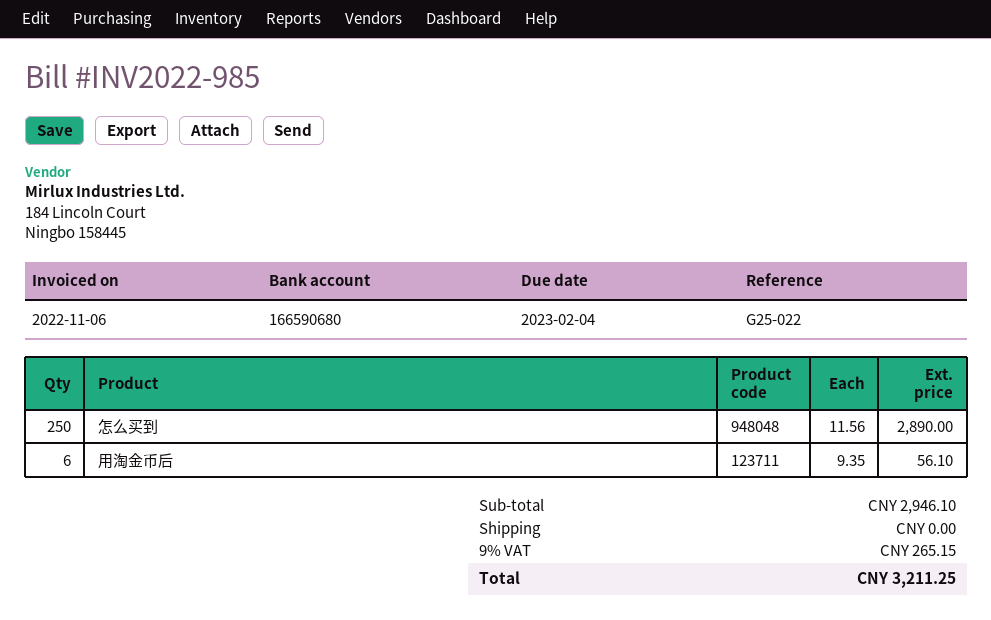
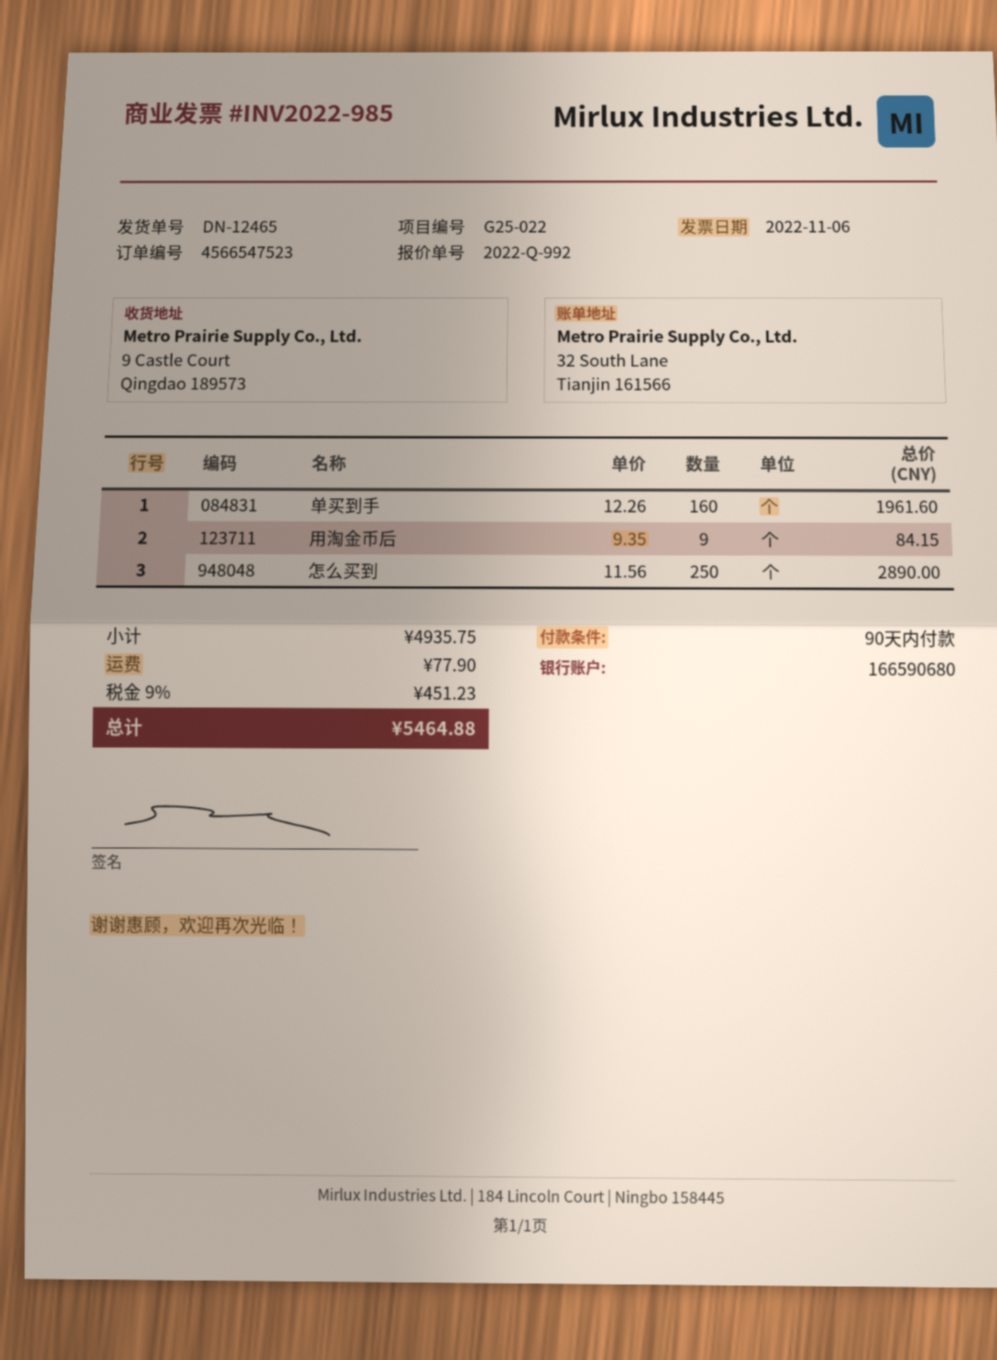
用淘金币后: 6 x 9.35 = 56.10 -> 9 x 9.35 = 84.15
单买到手: none -> 160 x 12.26 = 1961.60
subtotal: 2946.10 -> 4935.75
shipping: 0.00 -> 77.90
tax: 9% = 265.15 -> 9% = 451.23
total: 3211.25 -> 5464.88

